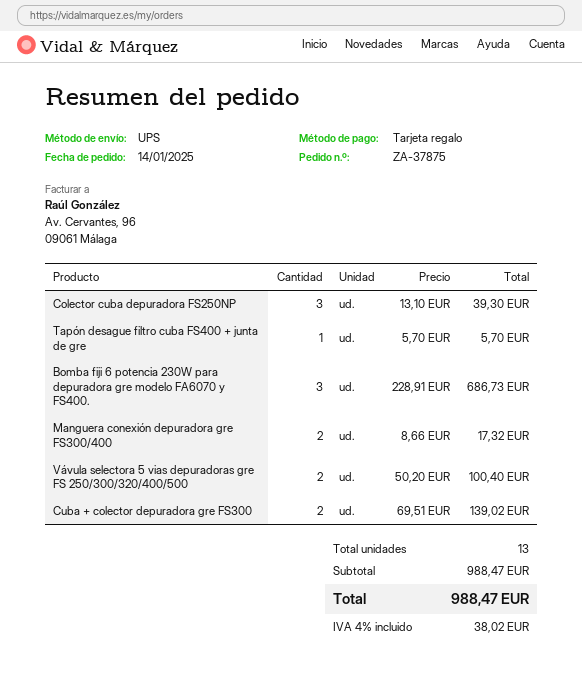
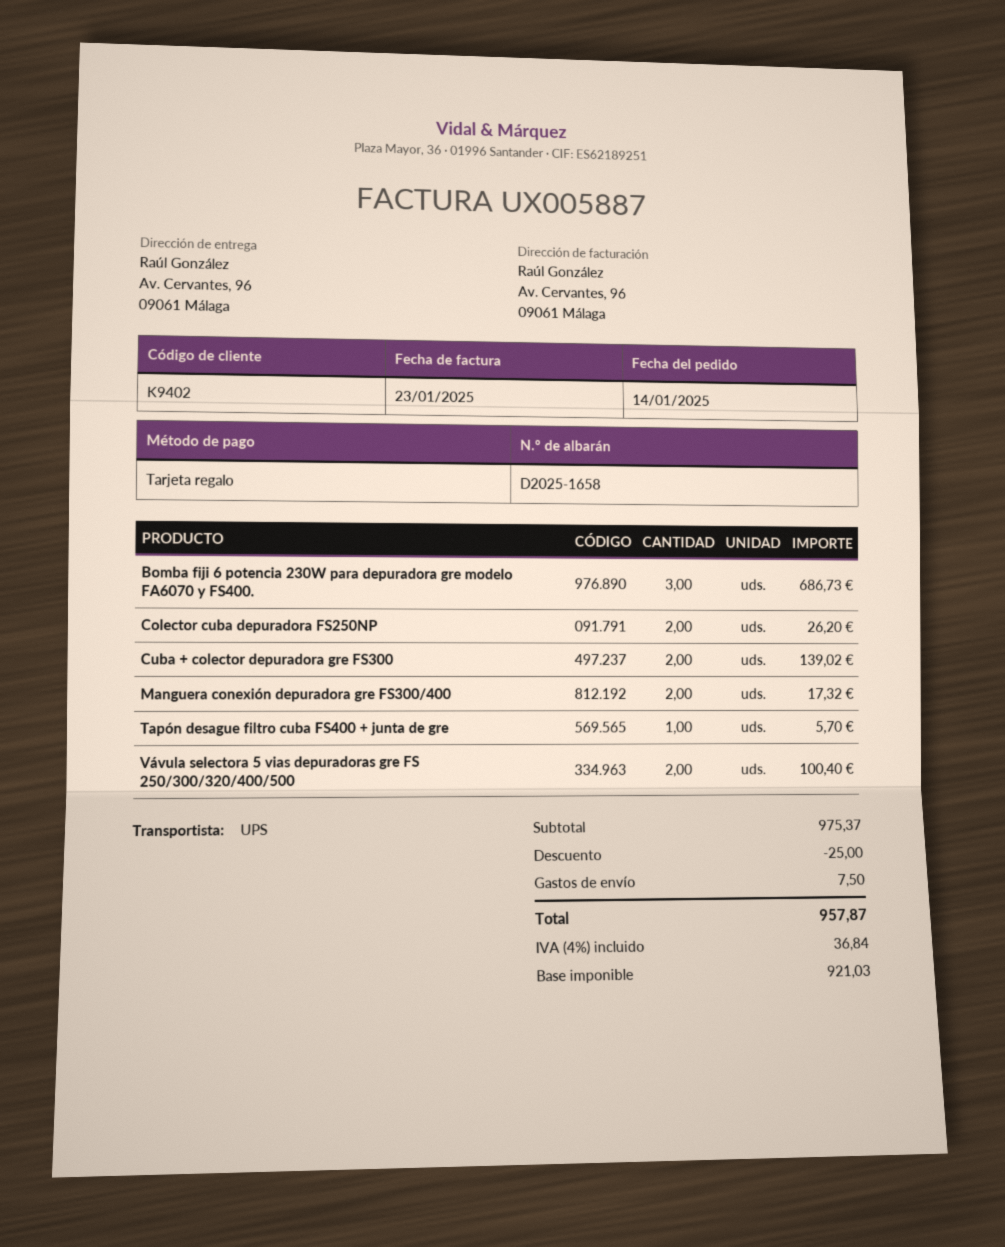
Colector cuba depuradora FS250NP: 3 for 39.30 -> 2 for 26.20
subtotal: 988.47 -> 975.37
discount: none -> 25.00
shipping: none -> 7.50
tax: 4% = 38.02 -> 4% = 36.84
total: 988.47 -> 957.87

